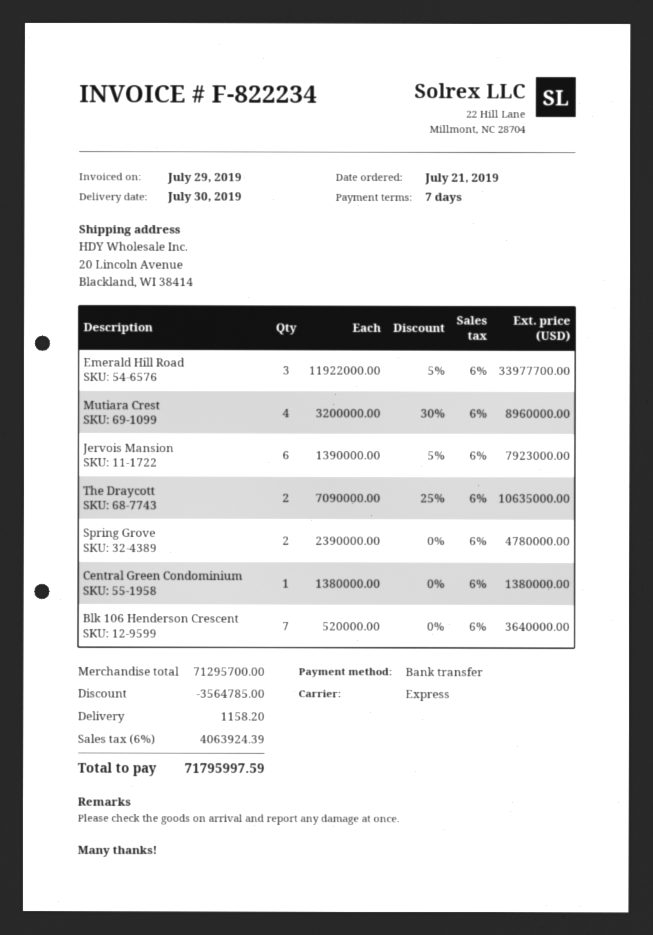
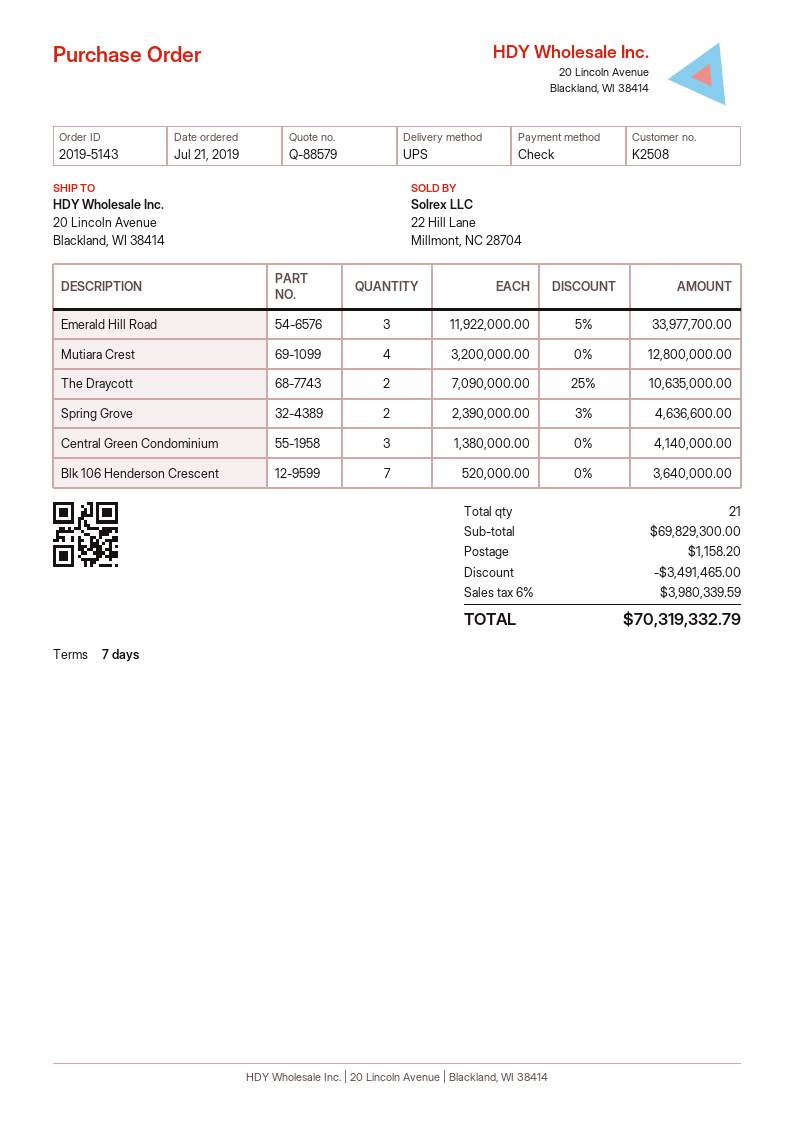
payment method: bank transfer -> cheque
shipping method: express -> UPS
Mutiara Crest: 4 x 3200000.00 - 30% = 8960000.00 -> 4 x 3200000.00 = 12800000.00
Jervois Mansion: 6 x 1390000.00 - 5% = 7923000.00 -> none
Spring Grove: 2 x 2390000.00 = 4780000.00 -> 2 x 2390000.00 - 3% = 4636600.00
Central Green Condominium: 1 x 1380000.00 = 1380000.00 -> 3 x 1380000.00 = 4140000.00
subtotal: 71295700.00 -> 69829300.00
discount: 3564785.00 -> 3491465.00
tax: 6% = 4063924.39 -> 6% = 3980339.59
total: 71795997.59 -> 70319332.79

